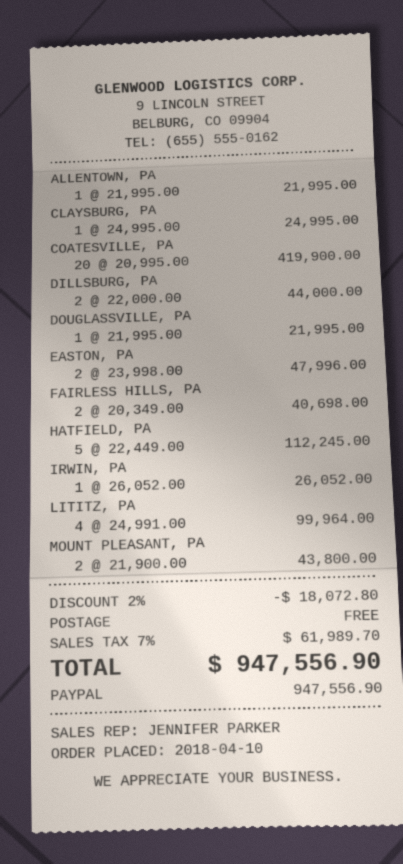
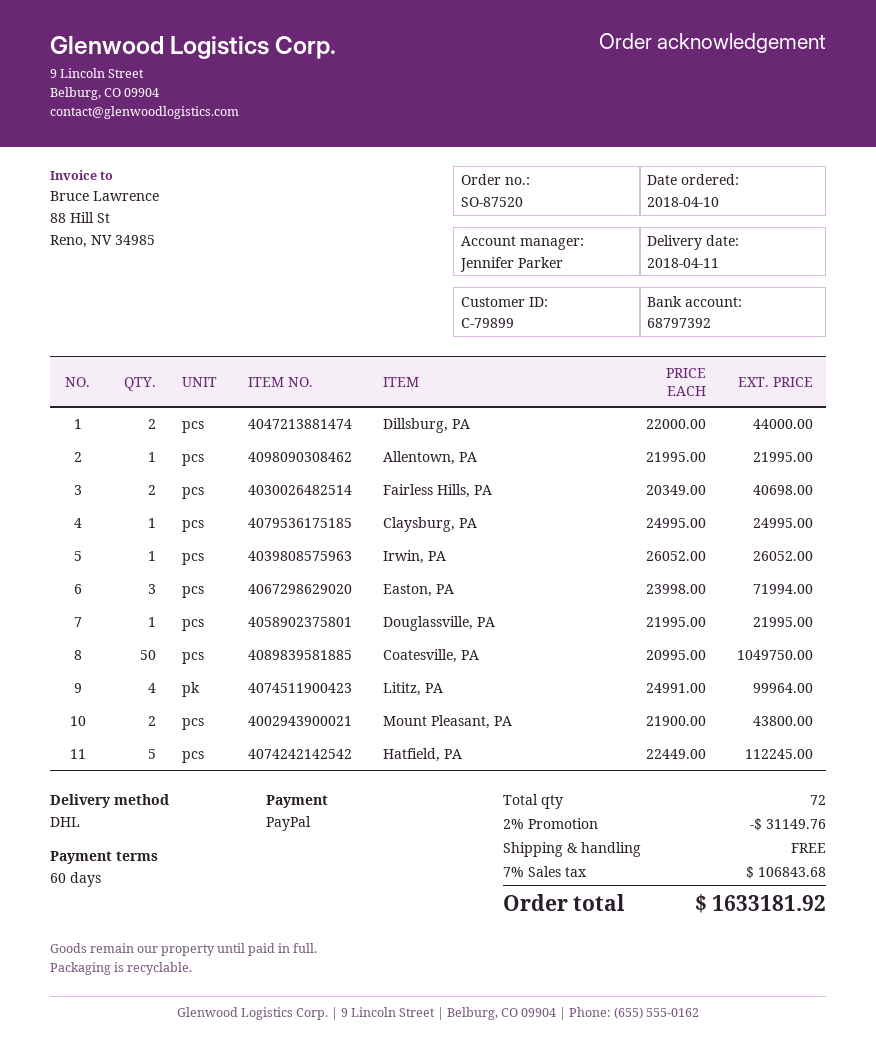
COATESVILLE, PA: 20 x 20995.00 = 419900.00 -> 50 x 20995.00 = 1049750.00
EASTON, PA: 2 x 23998.00 = 47996.00 -> 3 x 23998.00 = 71994.00
discount: 2% = 18072.80 -> 2% = 31149.76
tax: 7% = 61989.70 -> 7% = 106843.68
total: 947556.90 -> 1633181.92

